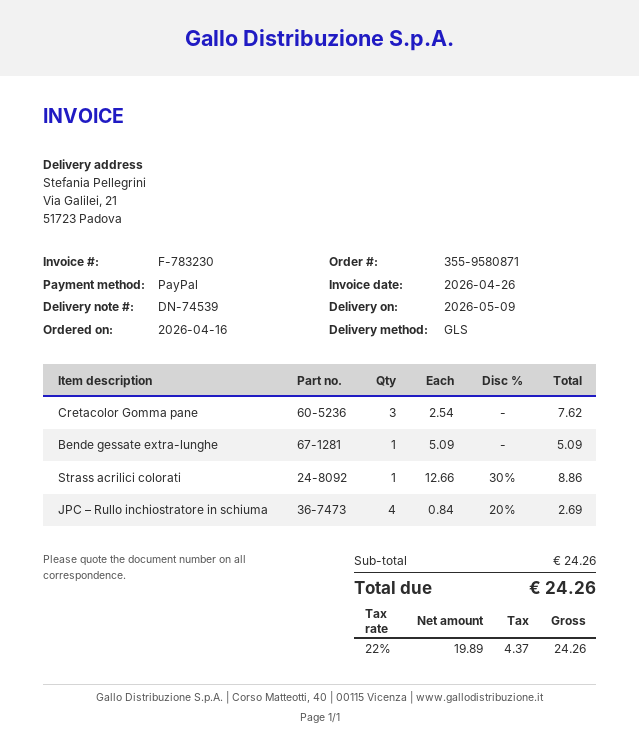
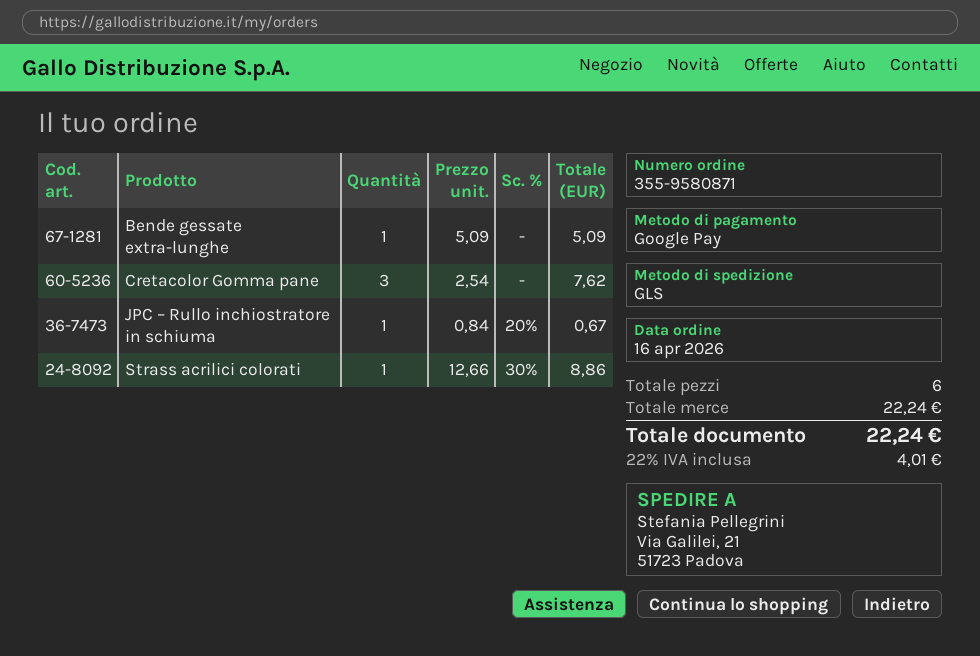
payment method: PayPal -> Google Pay
JPC – Rullo inchiostratore in schiuma: 4 x 0.84 - 20% = 2.69 -> 1 x 0.84 - 20% = 0.67
subtotal: 24.26 -> 22.24
tax: 22% = 4.37 -> 22% = 4.01
total: 24.26 -> 22.24

